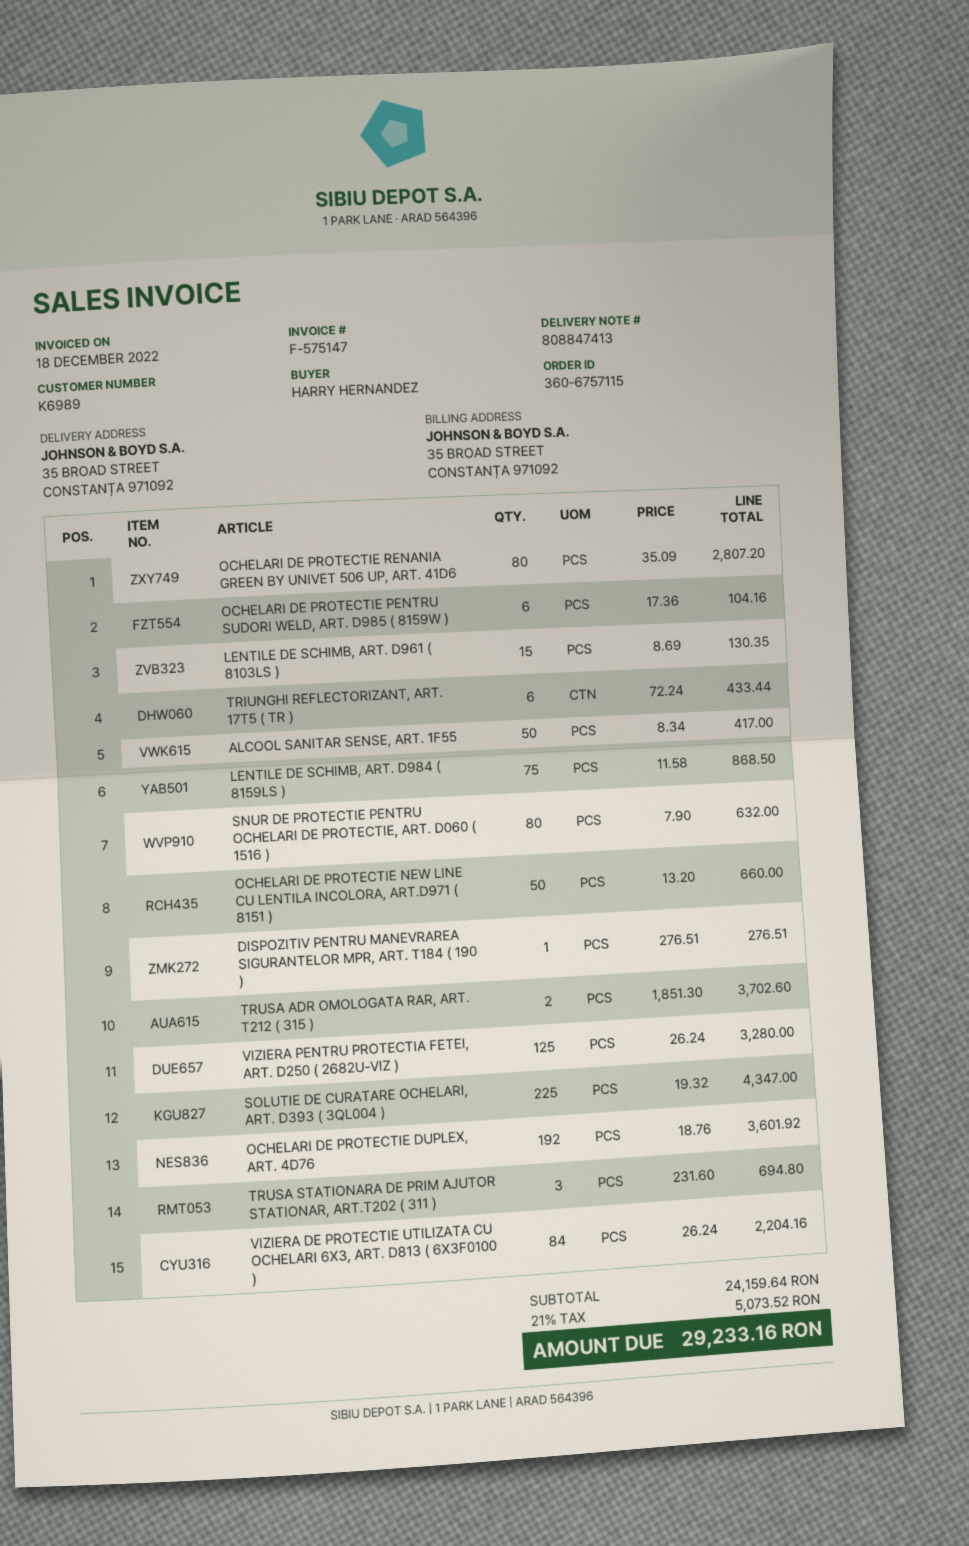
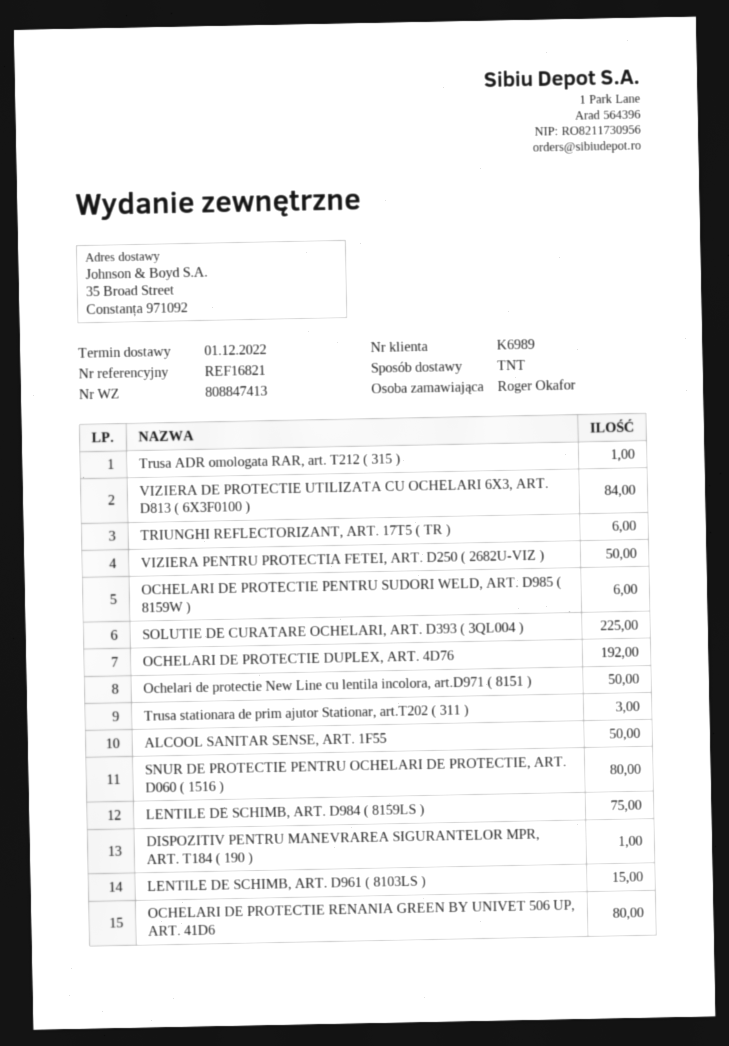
ordered by: HARRY HERNANDEZ -> Roger Okafor
TRUSA ADR OMOLOGATA RAR, ART. T212 ( 315 ): 2 -> 1
VIZIERA PENTRU PROTECTIA FETEI, ART. D250 ( 2682U-VIZ ): 125 -> 50

